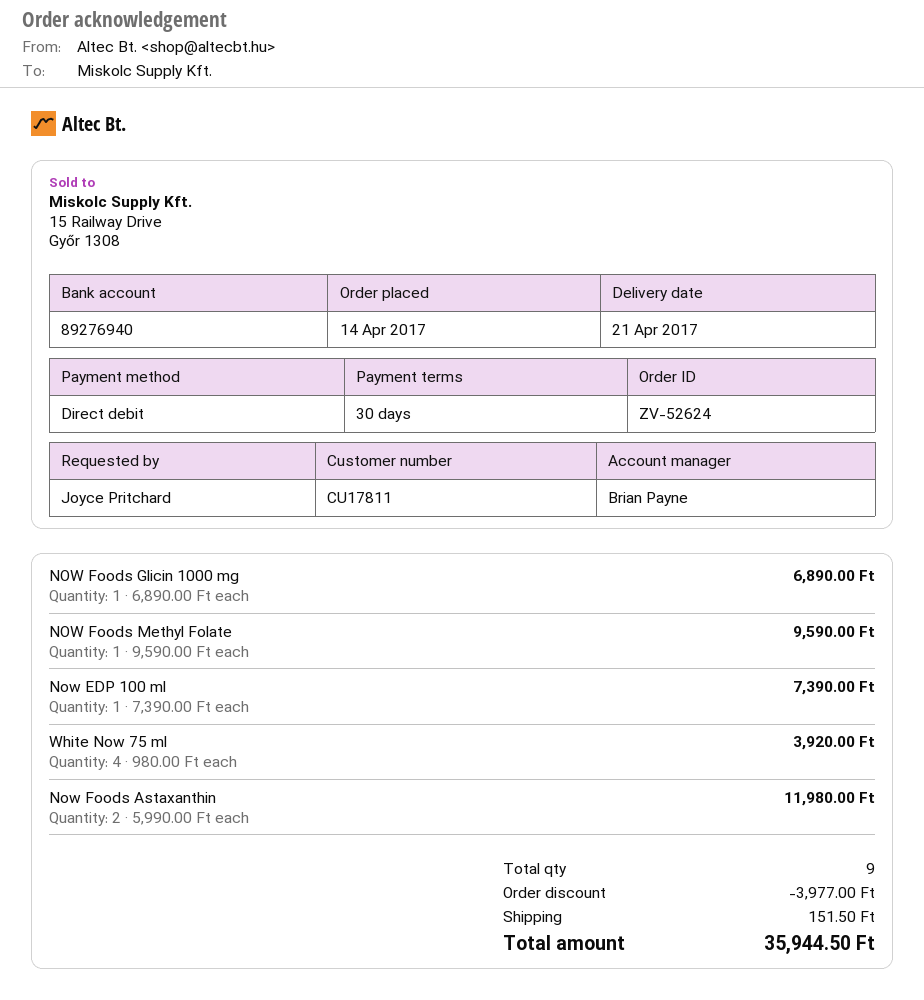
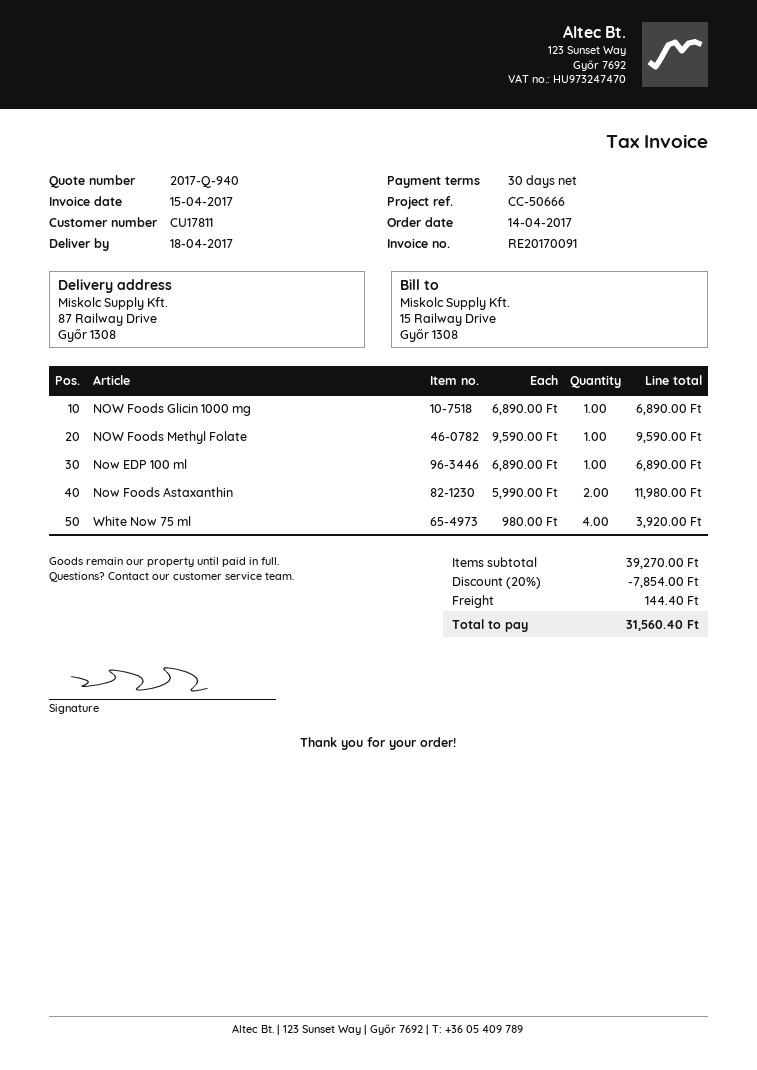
delivery date: 2017-04-21 -> 2017-04-18
Now EDP 100 ml: 1 x 7390.00 = 7390.00 -> 1 x 6890.00 = 6890.00
discount: 3977.00 -> 7854.00
shipping: 151.50 -> 144.40
total: 35944.50 -> 31560.40

